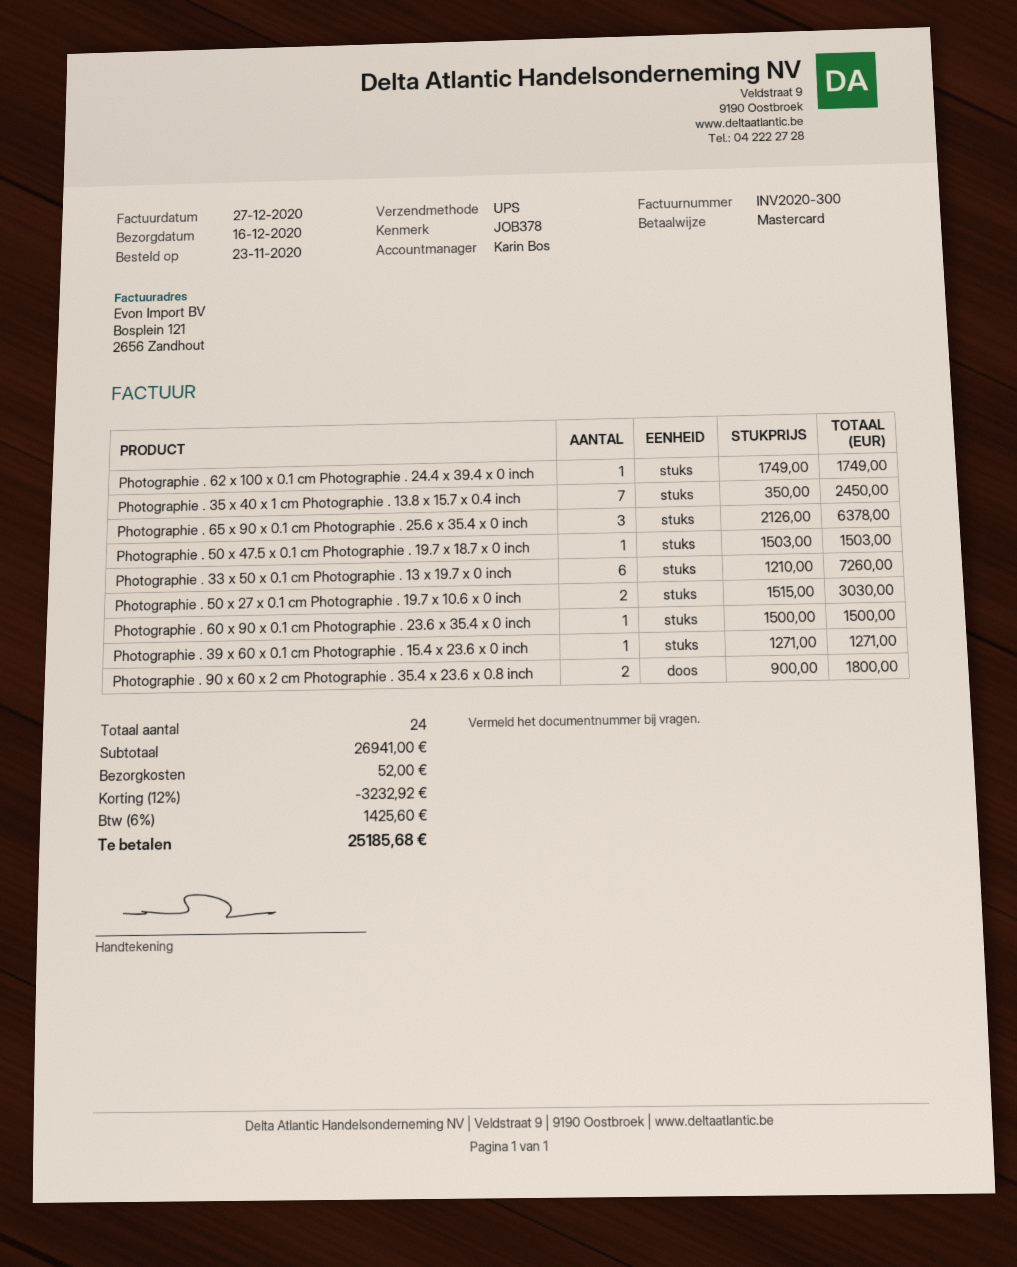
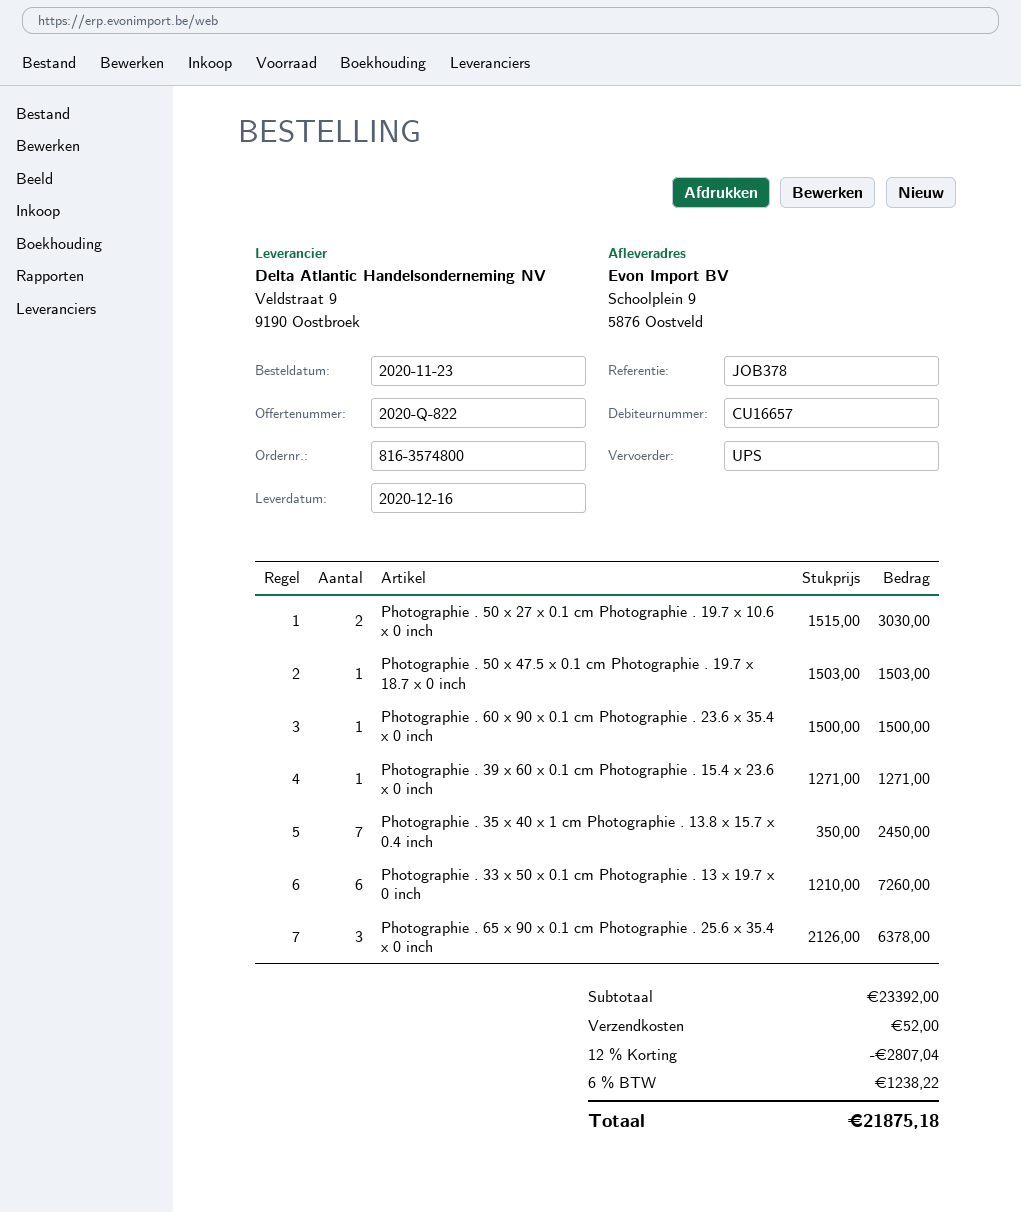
Photographie . 62 x 100 x 0.1 cm Photographie . 24.4 x 39.4 x 0 inch: 1 x 1749.00 = 1749.00 -> none
Photographie . 90 x 60 x 2 cm Photographie . 35.4 x 23.6 x 0.8 inch: 2 x 900.00 = 1800.00 -> none
subtotal: 26941.00 -> 23392.00
discount: 12% = 3232.92 -> 12% = 2807.04
tax: 6% = 1425.60 -> 6% = 1238.22
total: 25185.68 -> 21875.18

